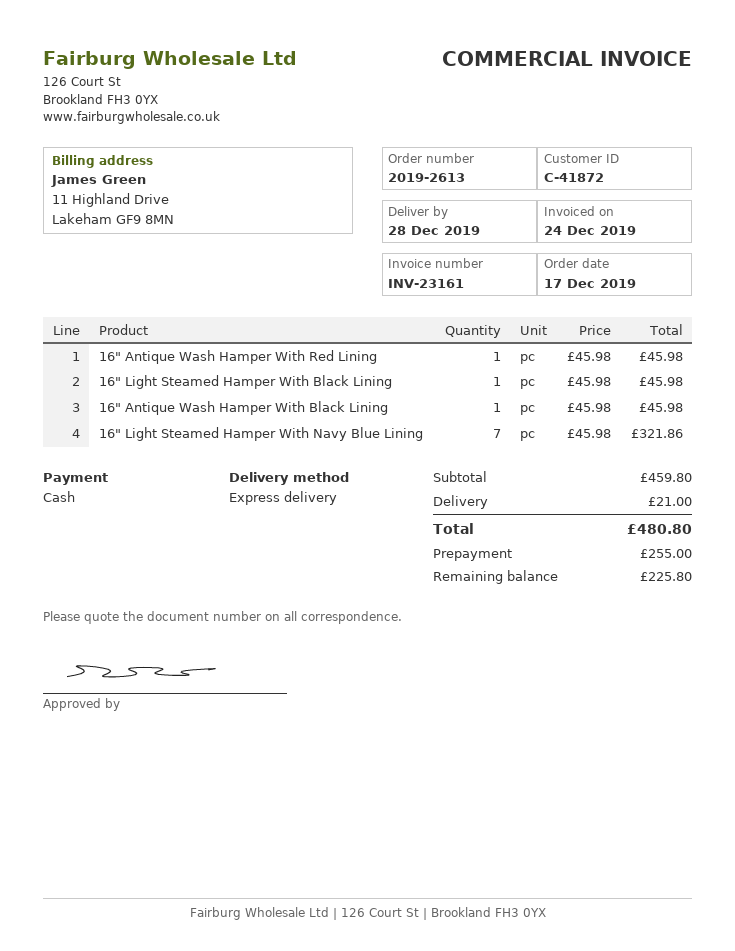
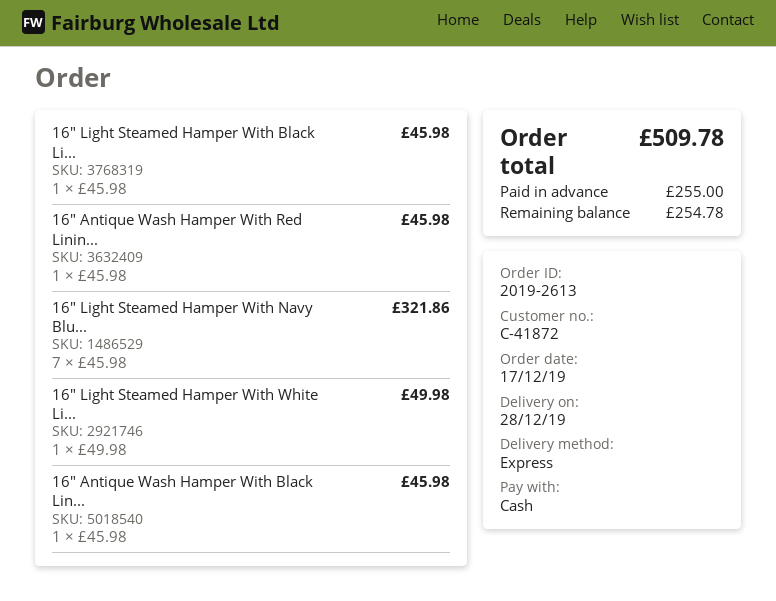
16" Light Steamed Hamper With White Li...: none -> 1 x 49.98 = 49.98
shipping: 21.00 -> none
total: 480.80 -> 509.78
balance: 225.80 -> 254.78

